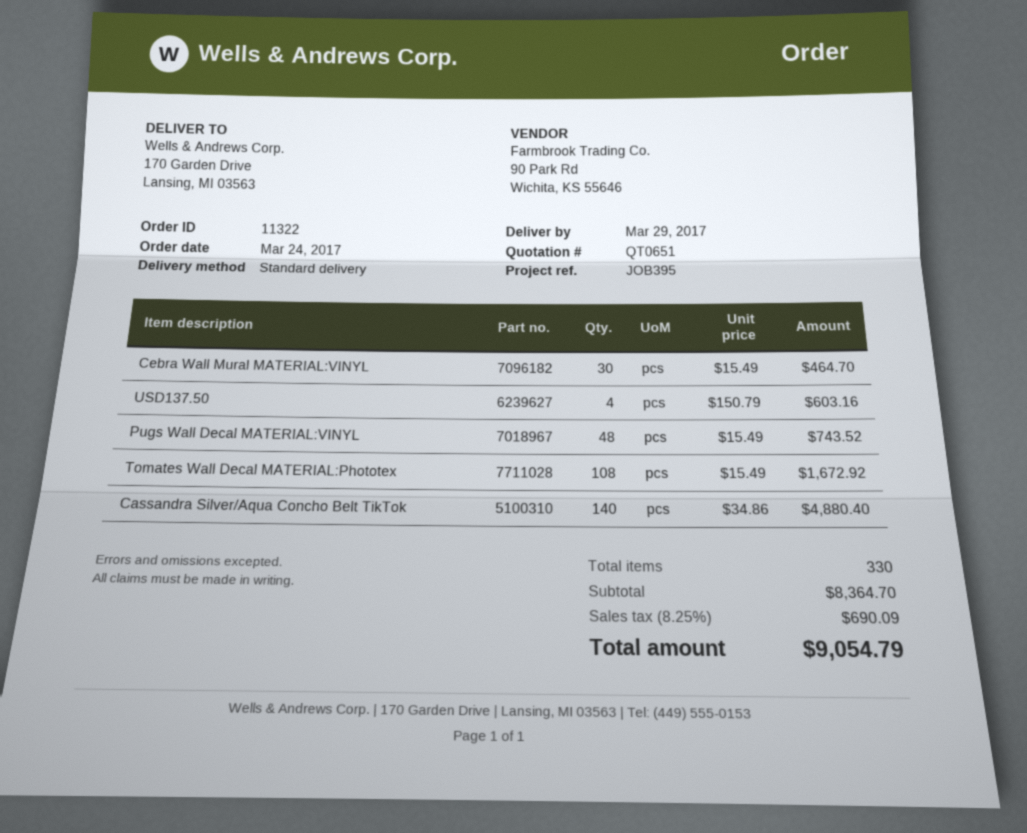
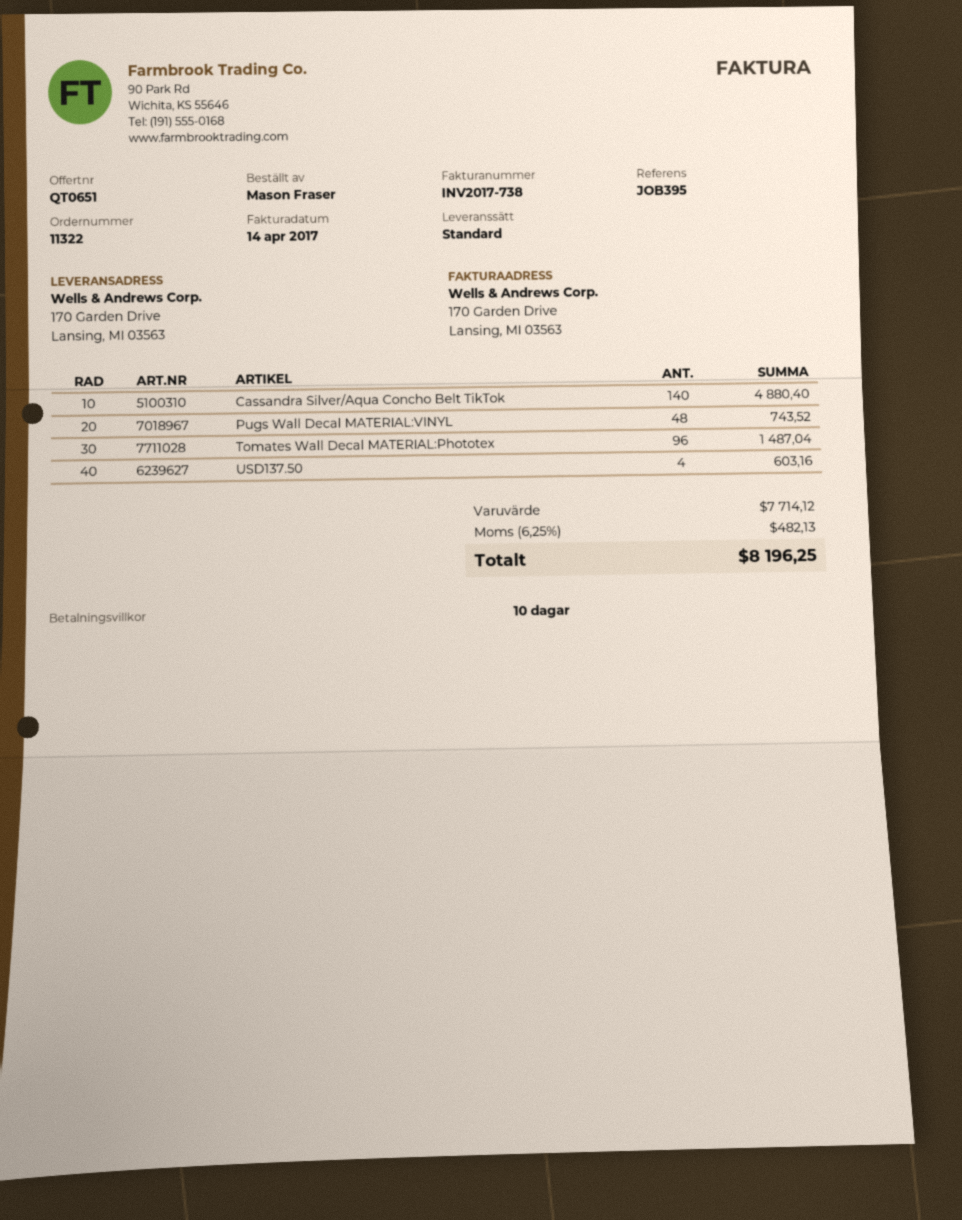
Cebra Wall Mural MATERIAL:VINYL: 30 for 464.70 -> none
Tomates Wall Decal MATERIAL:Phototex: 108 for 1672.92 -> 96 for 1487.04
subtotal: 8364.70 -> 7714.12
tax: 8.25% = 690.09 -> 6.25% = 482.13
total: 9054.79 -> 8196.25

